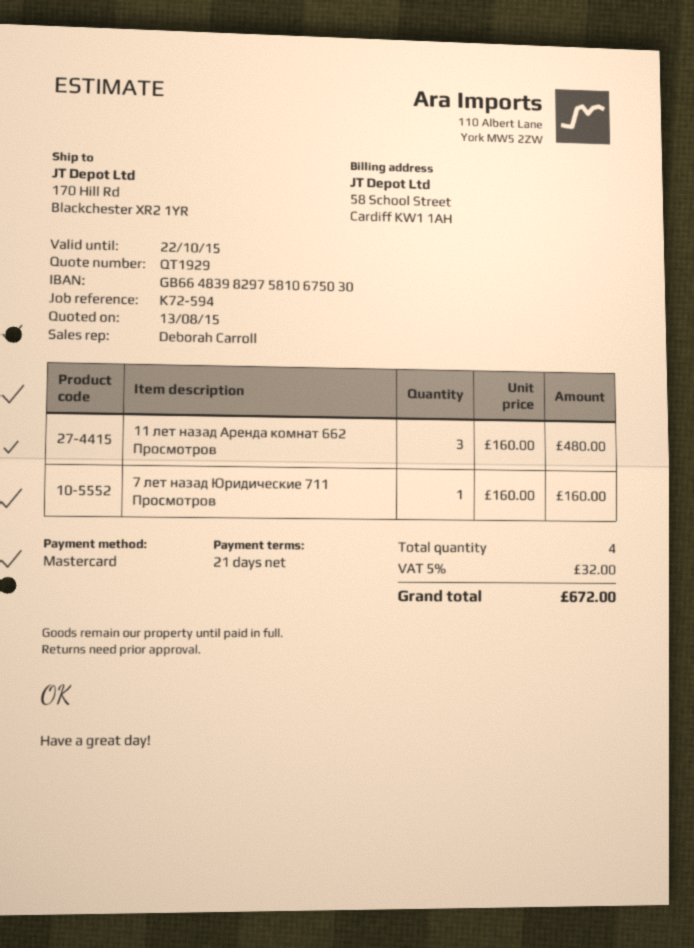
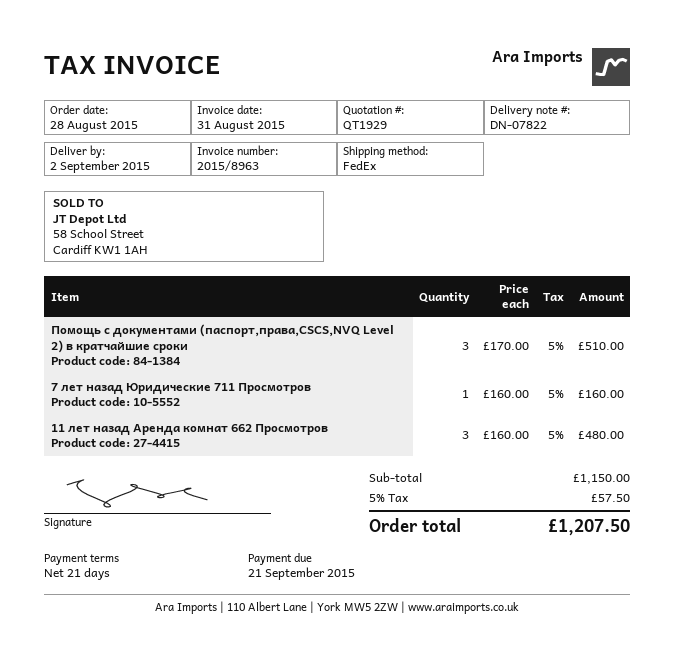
Помощь с документами (паспорт,права,CSCS,NVQ Level 2) в кратчайшие сроки: none -> 3 x 170.00 = 510.00
tax: 5% = 32.00 -> 5% = 57.50
total: 672.00 -> 1207.50

